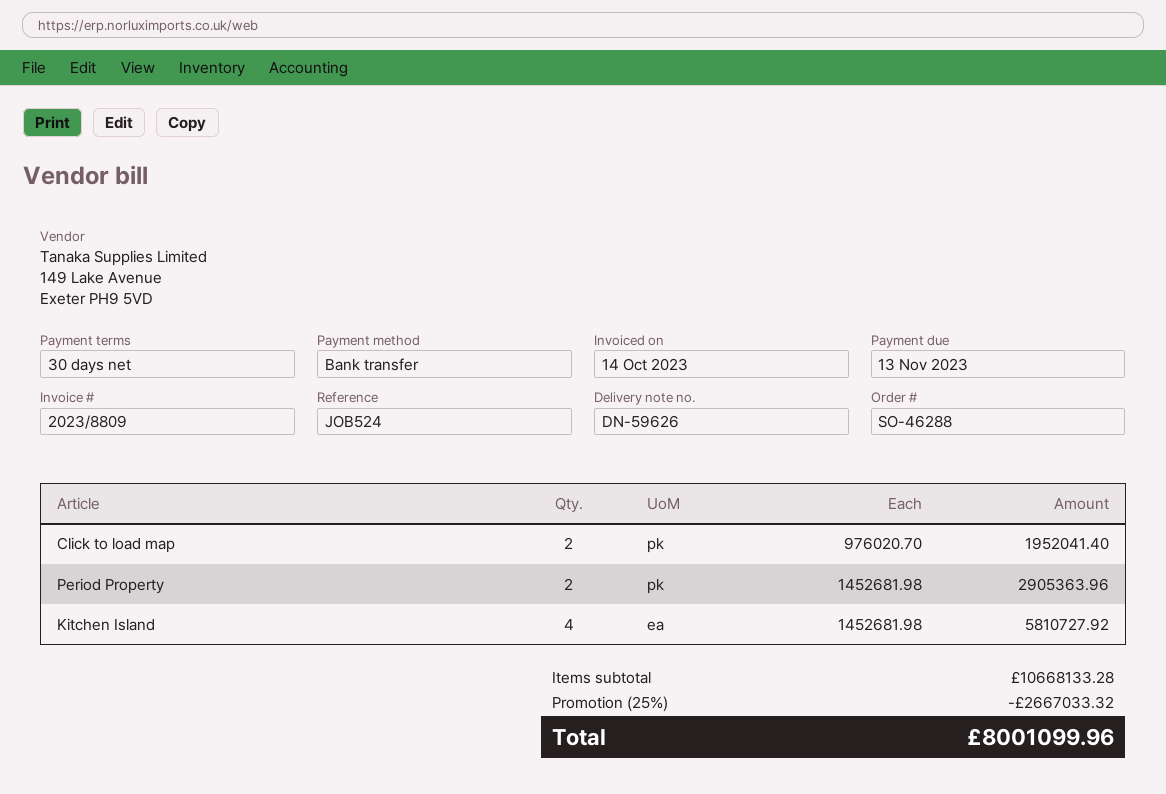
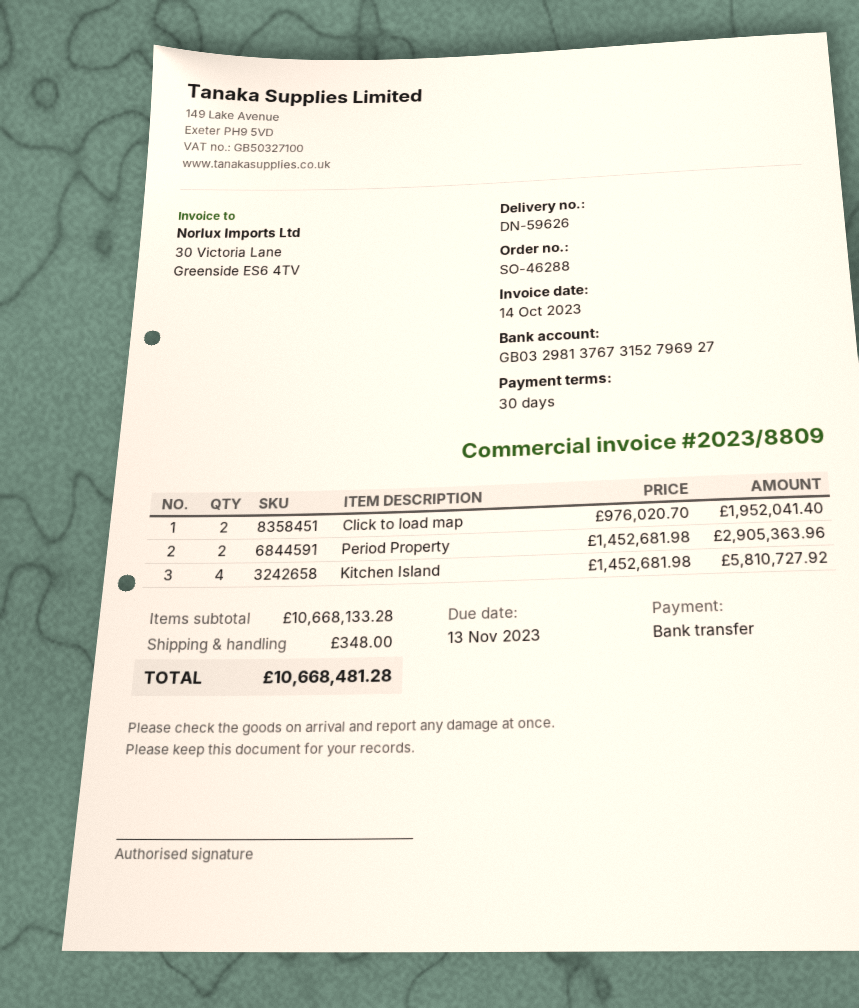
discount: 25% = 2667033.32 -> none
shipping: none -> 348.00
total: 8001099.96 -> 10668481.28

